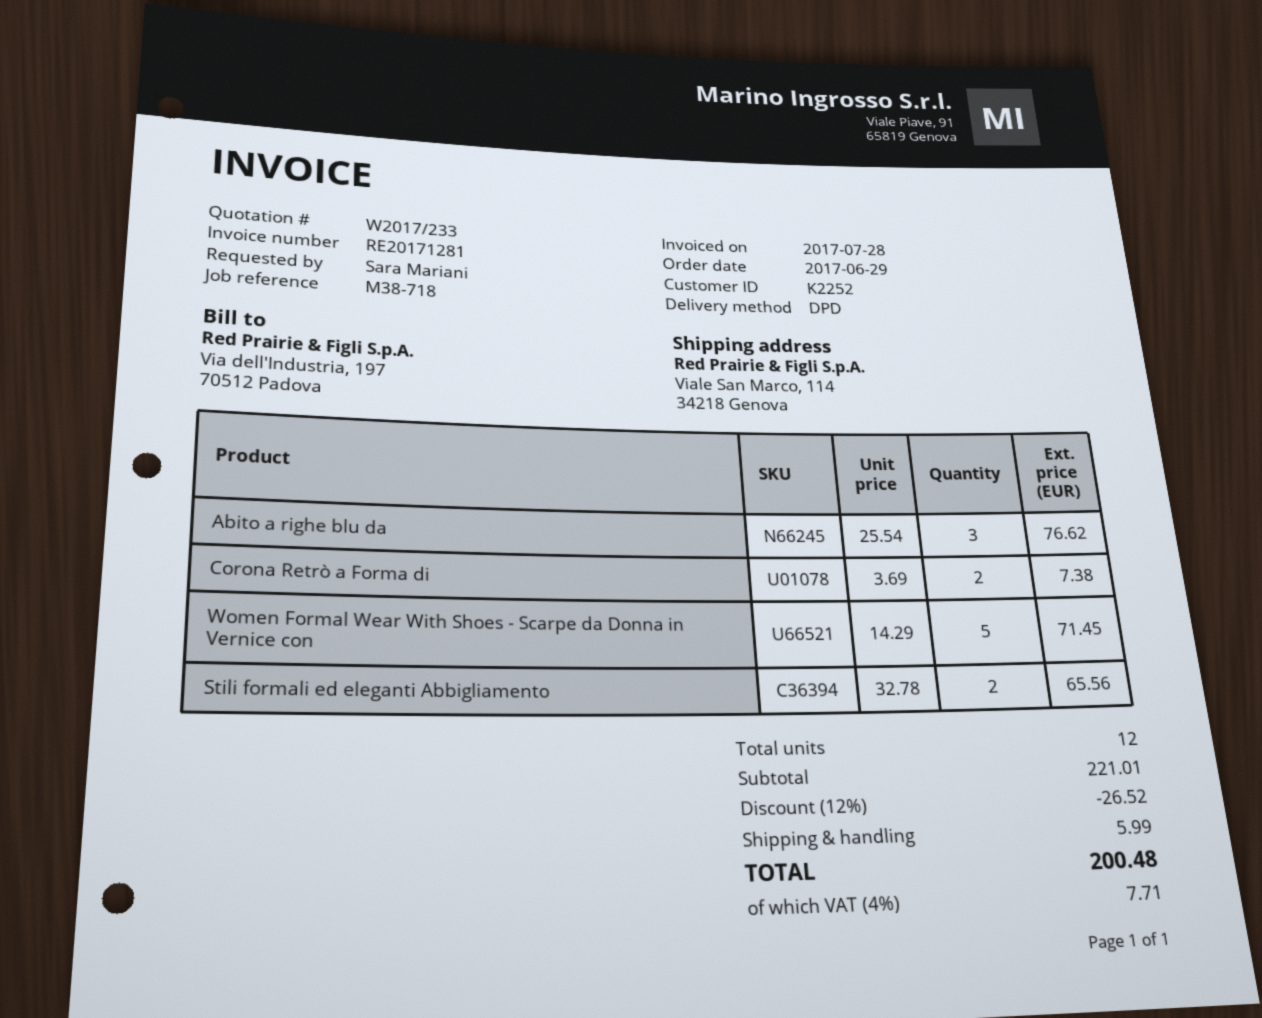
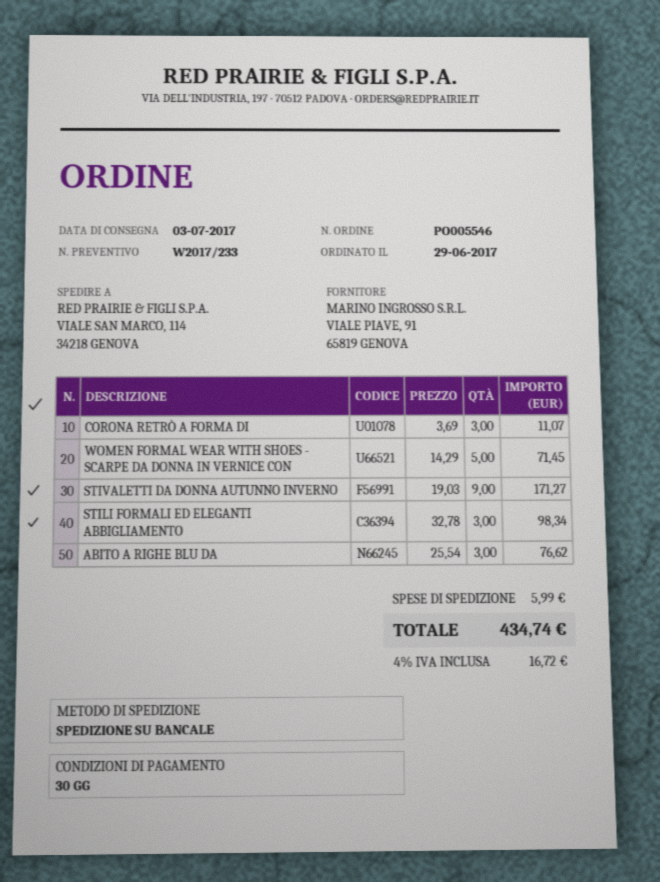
shipping method: DPD -> pallet freight
Corona Retrò a Forma di: 2 x 3.69 = 7.38 -> 3 x 3.69 = 11.07
Stili formali ed eleganti Abbigliamento: 2 x 32.78 = 65.56 -> 3 x 32.78 = 98.34
STIVALETTI DA DONNA AUTUNNO INVERNO: none -> 9 x 19.03 = 171.27
discount: 12% = 26.52 -> none
tax: 4% = 7.71 -> 4% = 16.72
total: 200.48 -> 434.74

